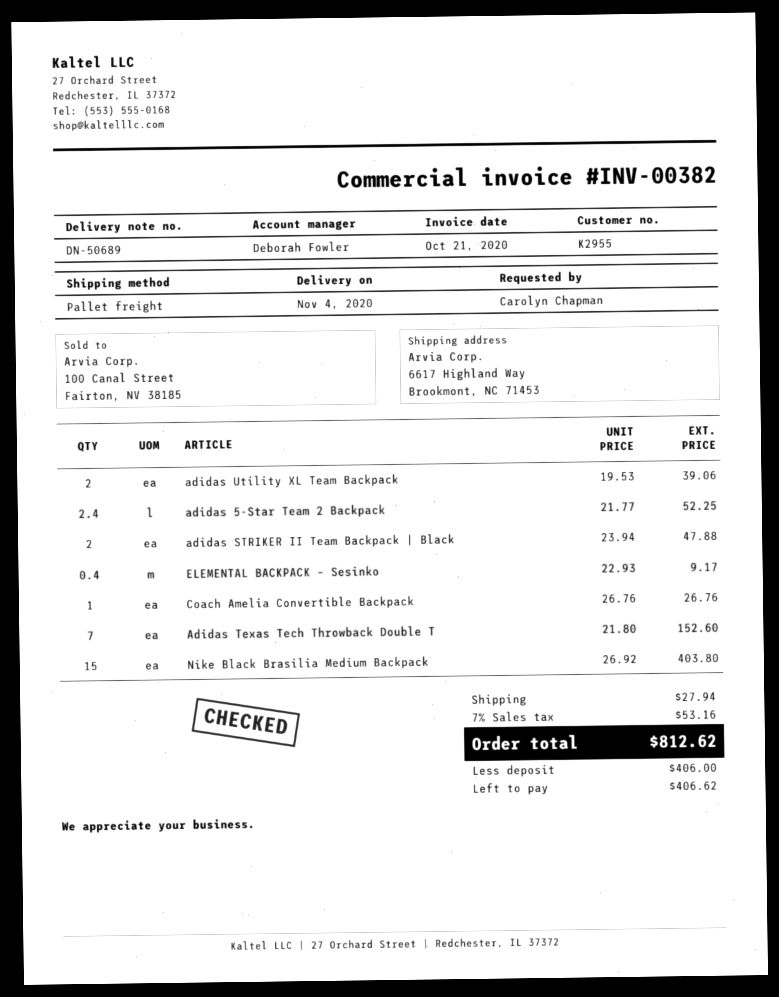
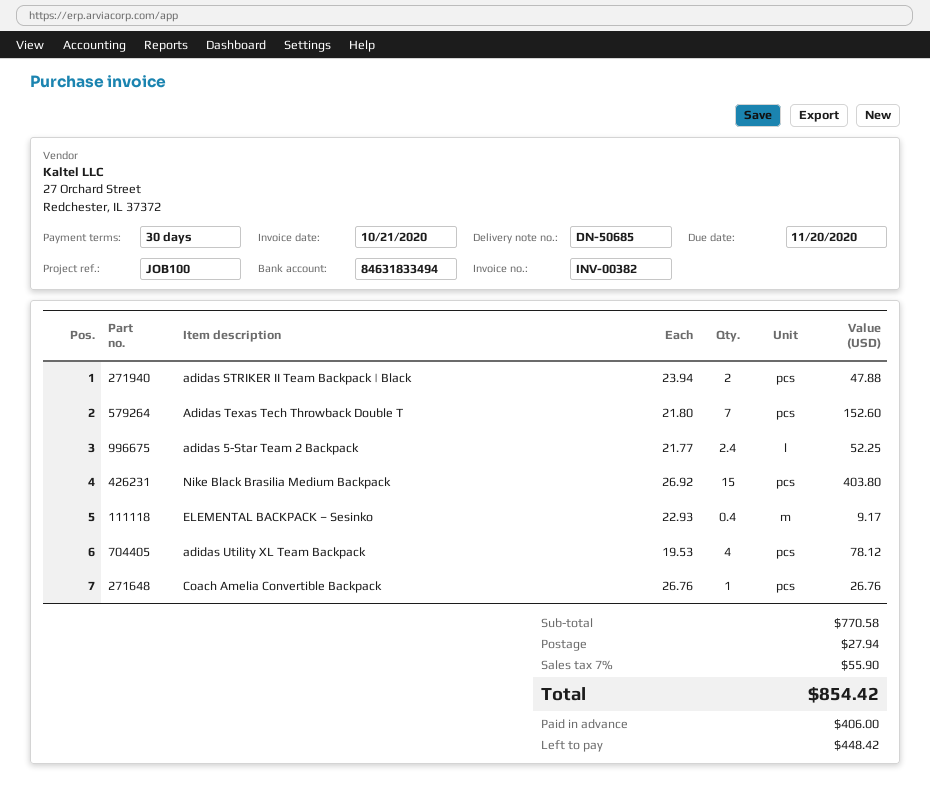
delivery note number: DN-50689 -> DN-50685
adidas Utility XL Team Backpack: 2 x 19.53 = 39.06 -> 4 x 19.53 = 78.12
tax: 7% = 53.16 -> 7% = 55.90
total: 812.62 -> 854.42
balance: 406.62 -> 448.42

